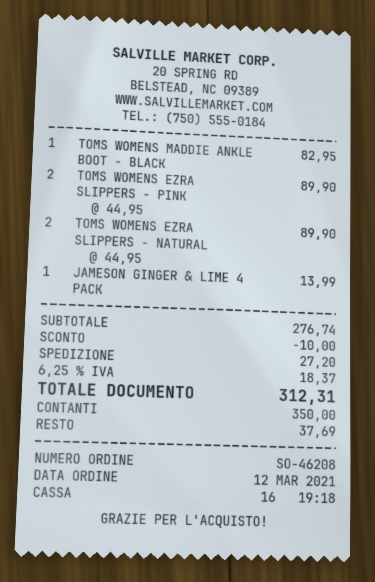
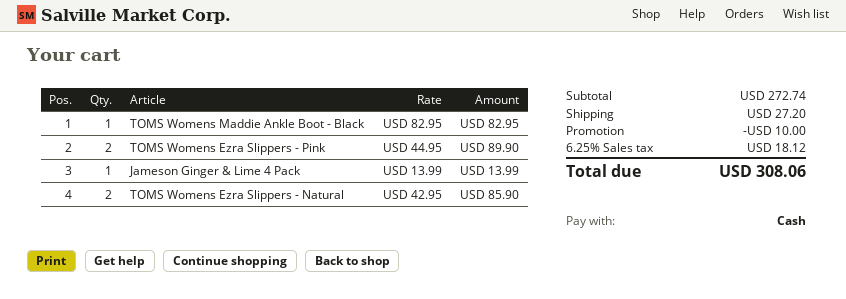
TOMS WOMENS EZRA SLIPPERS - NATURAL: 2 x 44.95 = 89.90 -> 2 x 42.95 = 85.90
subtotal: 276.74 -> 272.74
tax: 6.25% = 18.37 -> 6.25% = 18.12
total: 312.31 -> 308.06

